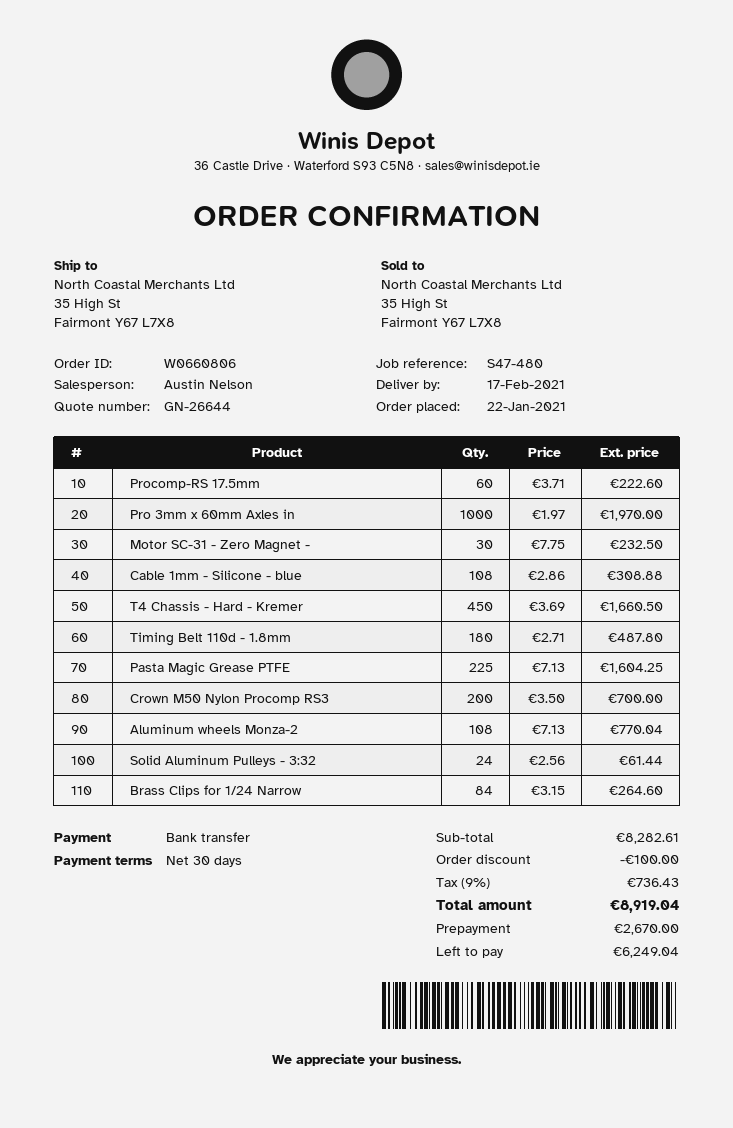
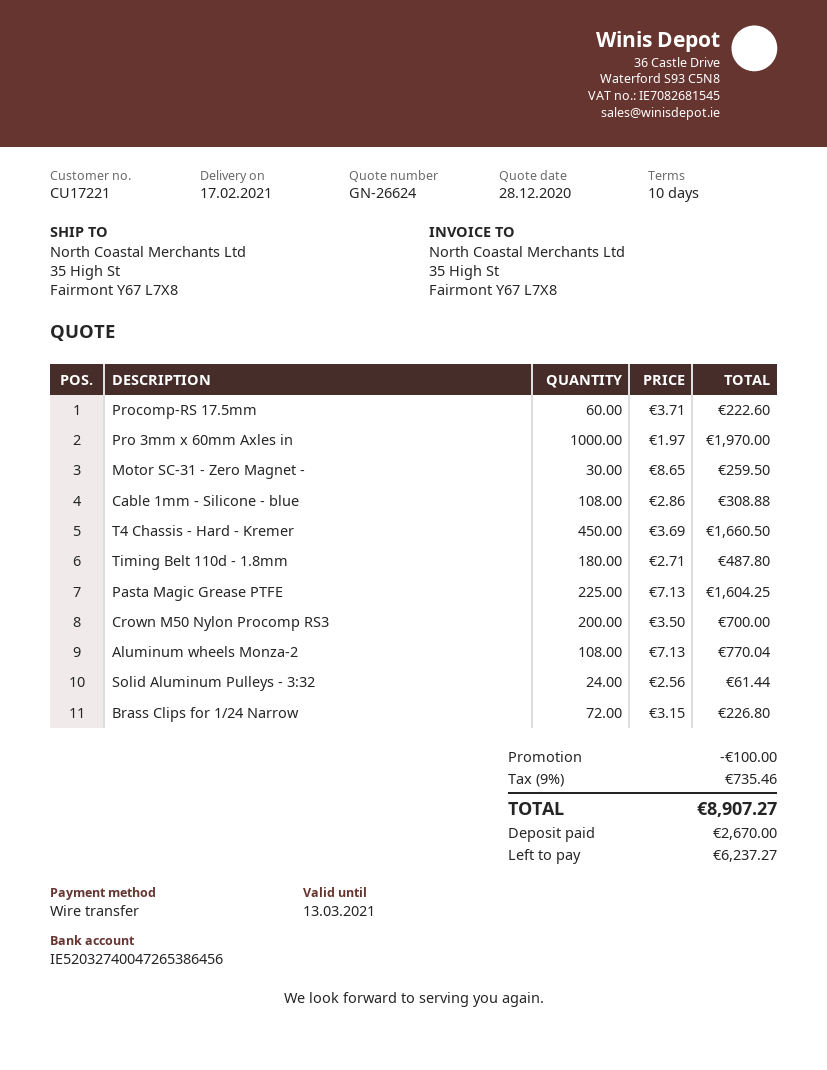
quote number: GN-26644 -> GN-26624
payment terms: 30 days -> 10 days
Motor SC-31 - Zero Magnet -: 30 x 7.75 = 232.50 -> 30 x 8.65 = 259.50
Brass Clips for 1/24 Narrow: 84 x 3.15 = 264.60 -> 72 x 3.15 = 226.80
tax: 9% = 736.43 -> 9% = 735.46
total: 8919.04 -> 8907.27
balance: 6249.04 -> 6237.27

